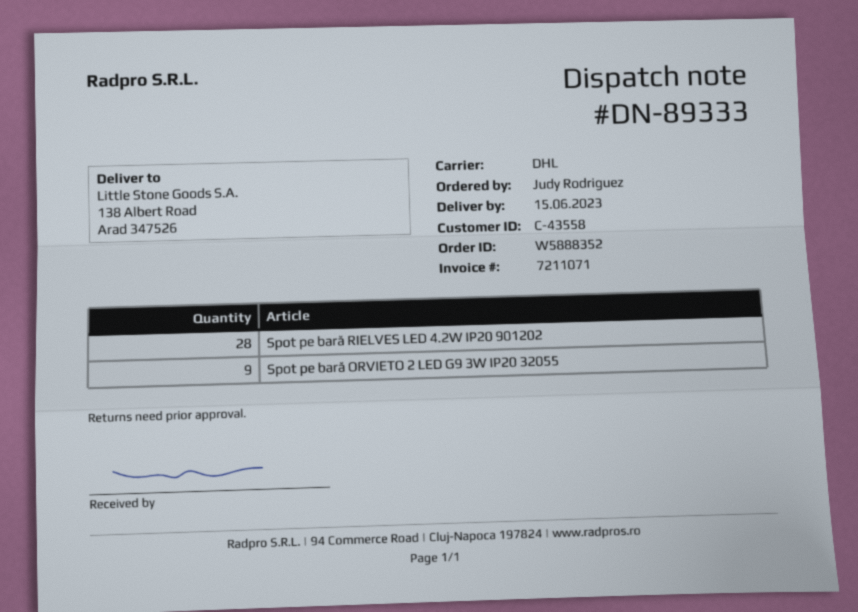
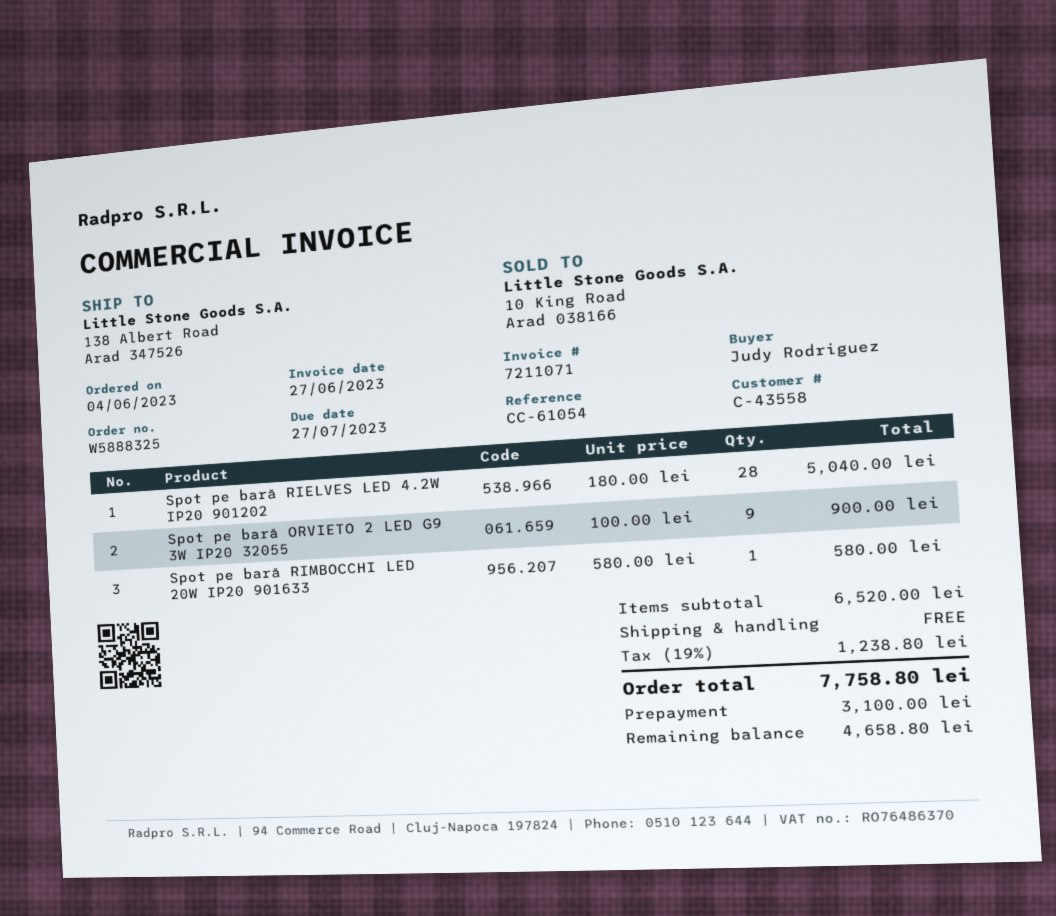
order number: W5888352 -> W5888325
Spot pe bară RIMBOCCHI LED 20W IP20 901633: none -> 1

